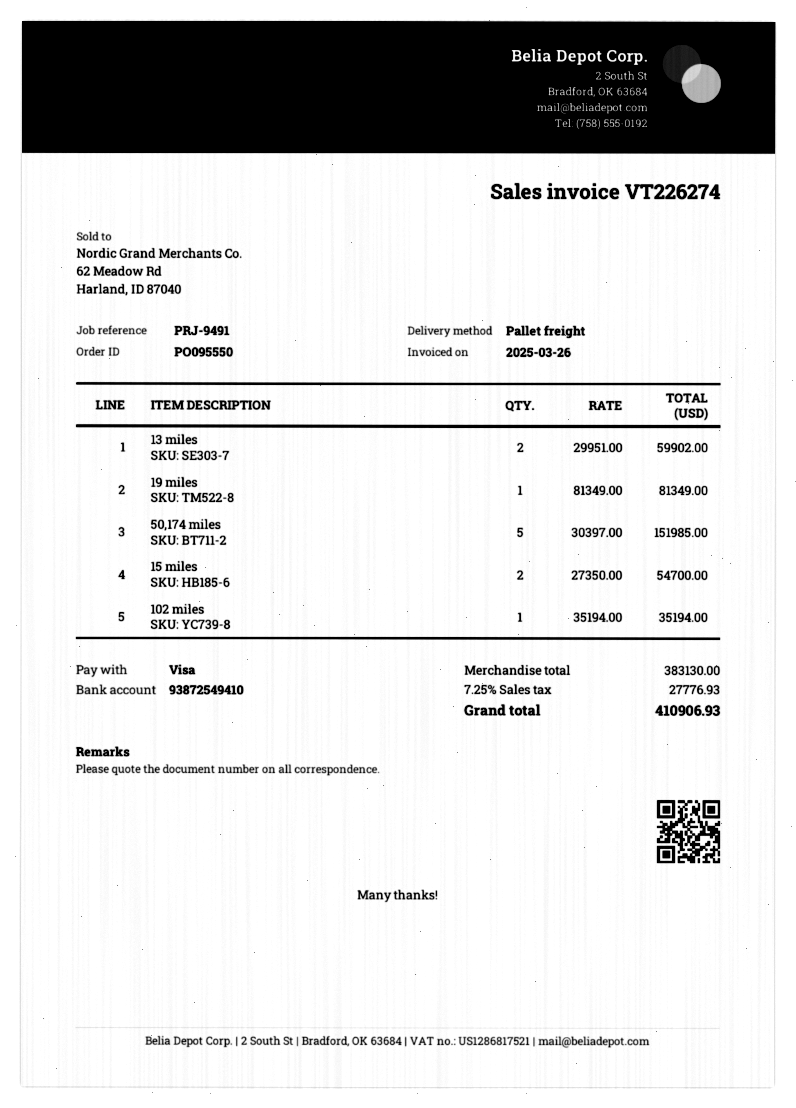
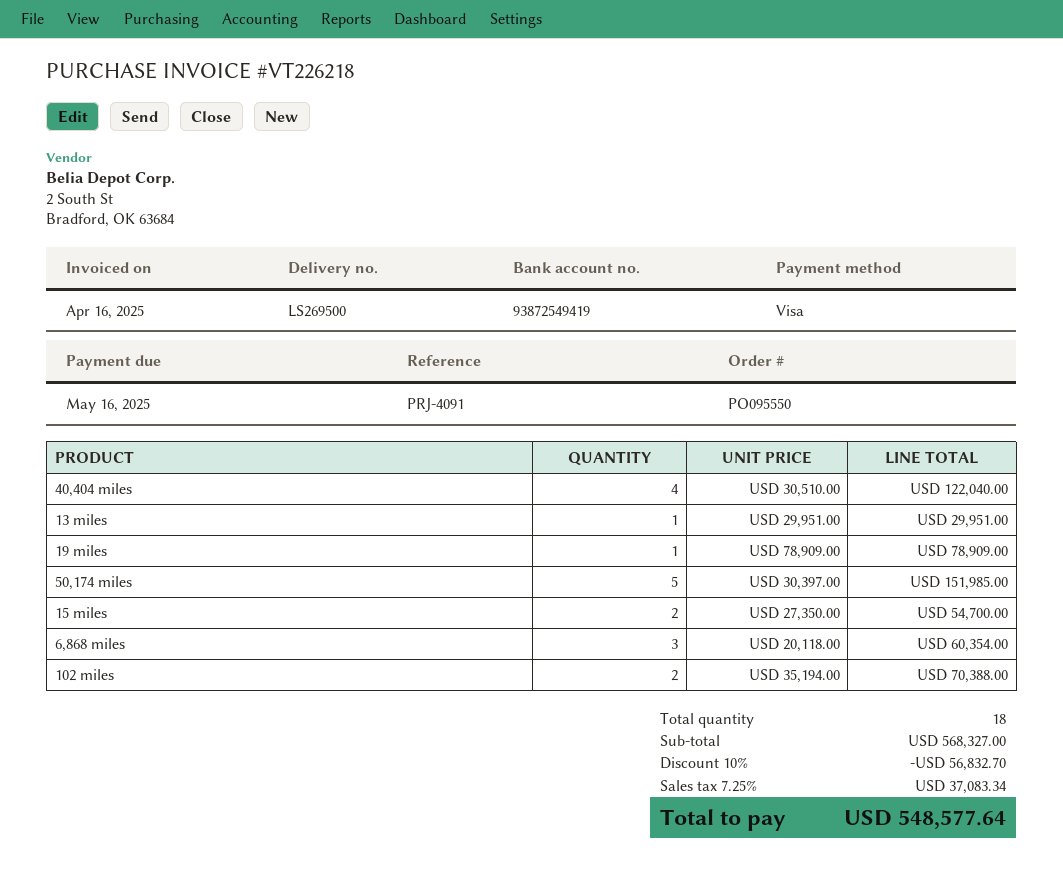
invoice number: VT226274 -> VT226218
invoice date: 2025-03-26 -> 2025-04-16
reference: PRJ-9491 -> PRJ-4091
bank account: 93872549410 -> 93872549419
13 miles: 2 x 29951.00 = 59902.00 -> 1 x 29951.00 = 29951.00
19 miles: 1 x 81349.00 = 81349.00 -> 1 x 78909.00 = 78909.00
102 miles: 1 x 35194.00 = 35194.00 -> 2 x 35194.00 = 70388.00
40,404 miles: none -> 4 x 30510.00 = 122040.00
6,868 miles: none -> 3 x 20118.00 = 60354.00
subtotal: 383130.00 -> 568327.00
discount: none -> 10% = 56832.70
tax: 7.25% = 27776.93 -> 7.25% = 37083.34
total: 410906.93 -> 548577.64

